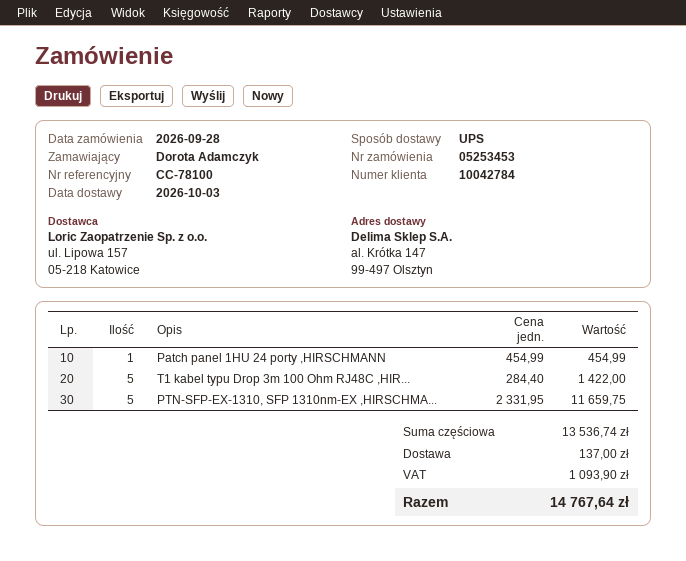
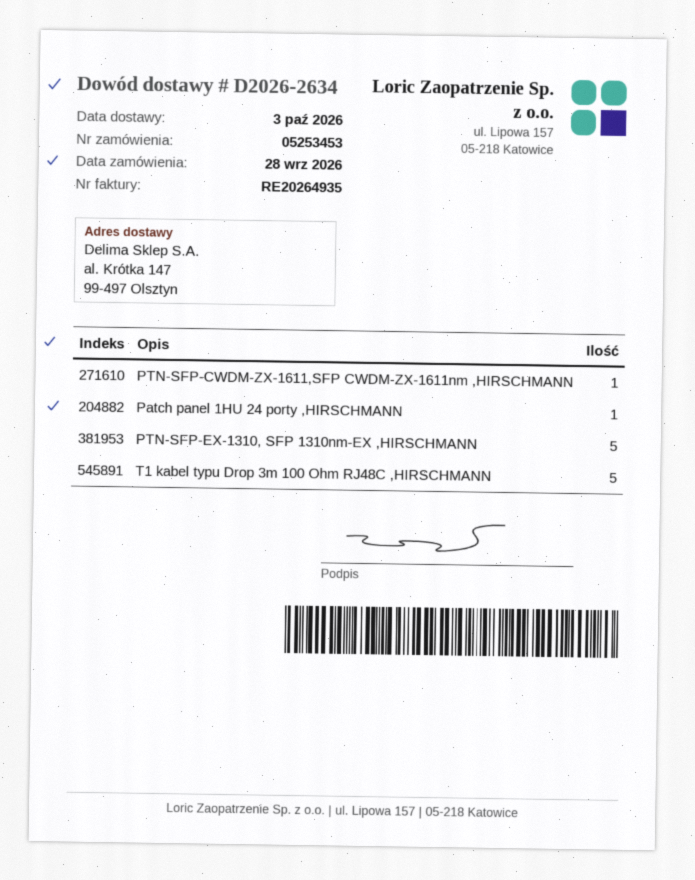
PTN-SFP-CWDM-ZX-1611,SFP CWDM-ZX-1611nm ,HIRSCHMANN: none -> 1

